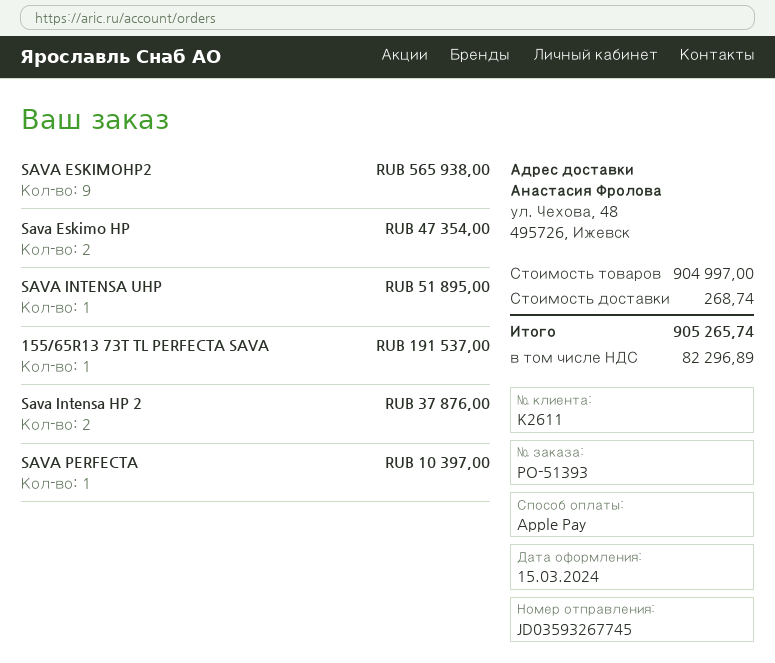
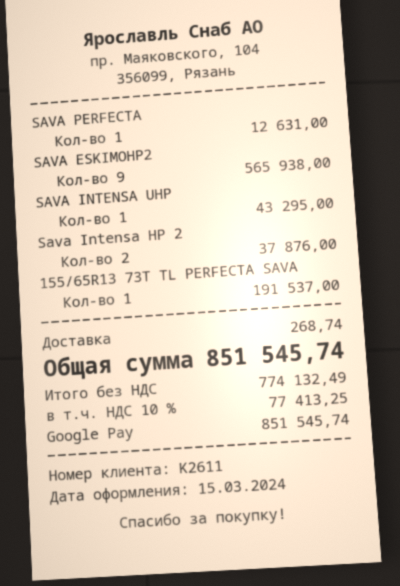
payment method: Apple Pay -> Google Pay
Sava Eskimo HP: 2 for 47354.00 -> none
SAVA INTENSA UHP: 1 for 51895.00 -> 1 for 43295.00
SAVA PERFECTA: 1 for 10397.00 -> 1 for 12631.00
tax: 82296.89 -> 77413.25
total: 905265.74 -> 851545.74

